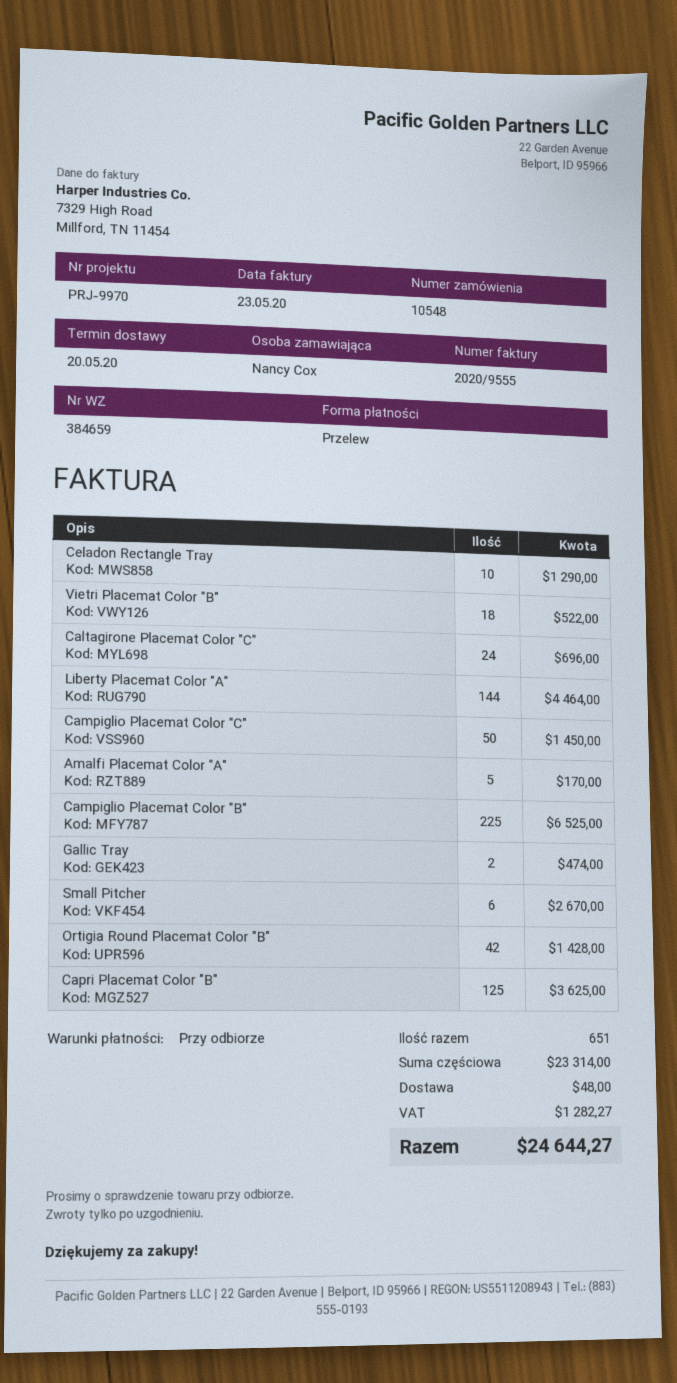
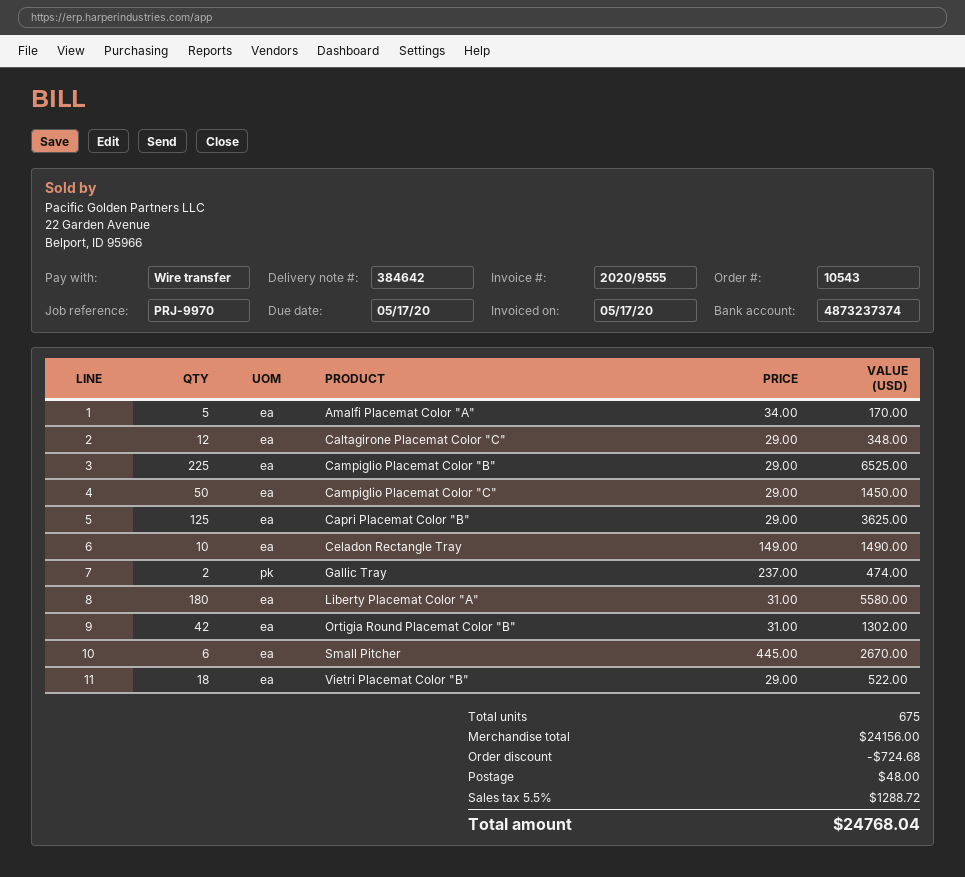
order number: 10548 -> 10543
delivery note number: 384659 -> 384642
invoice date: 2020-05-23 -> 2020-05-17
Celadon Rectangle Tray: 10 for 1290.00 -> 10 for 1490.00
Caltagirone Placemat Color "C": 24 for 696.00 -> 12 for 348.00
Liberty Placemat Color "A": 144 for 4464.00 -> 180 for 5580.00
Ortigia Round Placemat Color "B": 42 for 1428.00 -> 42 for 1302.00
total quantity: 651 -> 675
subtotal: 23314.00 -> 24156.00
discount: none -> 724.68
tax: 1282.27 -> 1288.72
total: 24644.27 -> 24768.04

